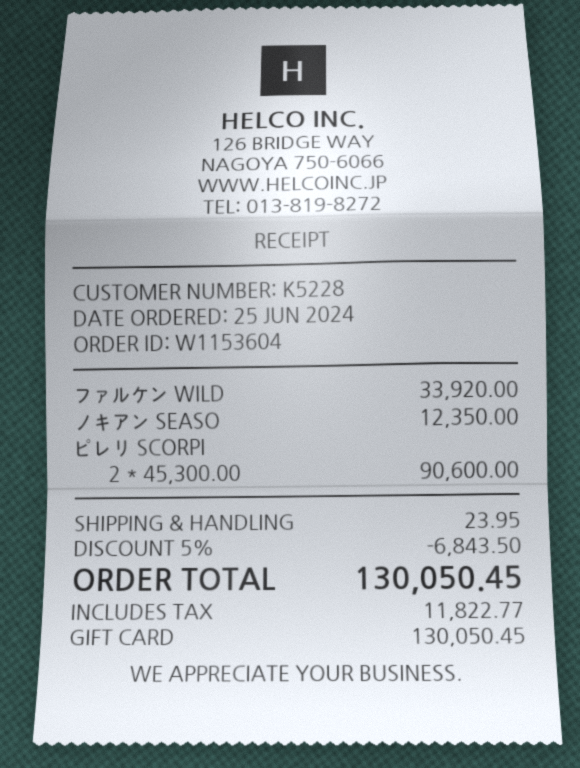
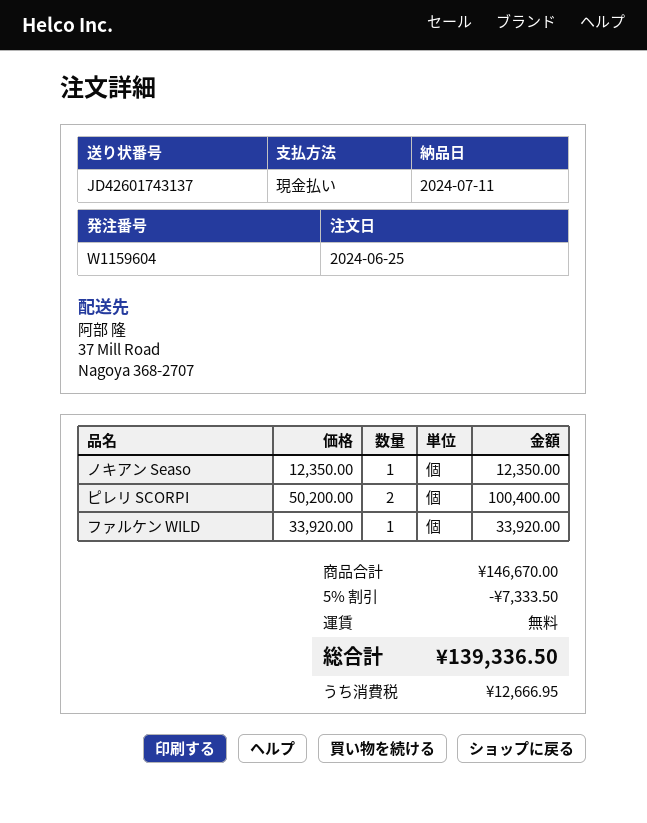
order number: W1153604 -> W1159604
payment method: gift card -> cash
ピレリ SCORPI: 2 x 45300.00 = 90600.00 -> 2 x 50200.00 = 100400.00
discount: 5% = 6843.50 -> 5% = 7333.50
shipping: 23.95 -> 0.00
tax: 11822.77 -> 12666.95
total: 130050.45 -> 139336.50

